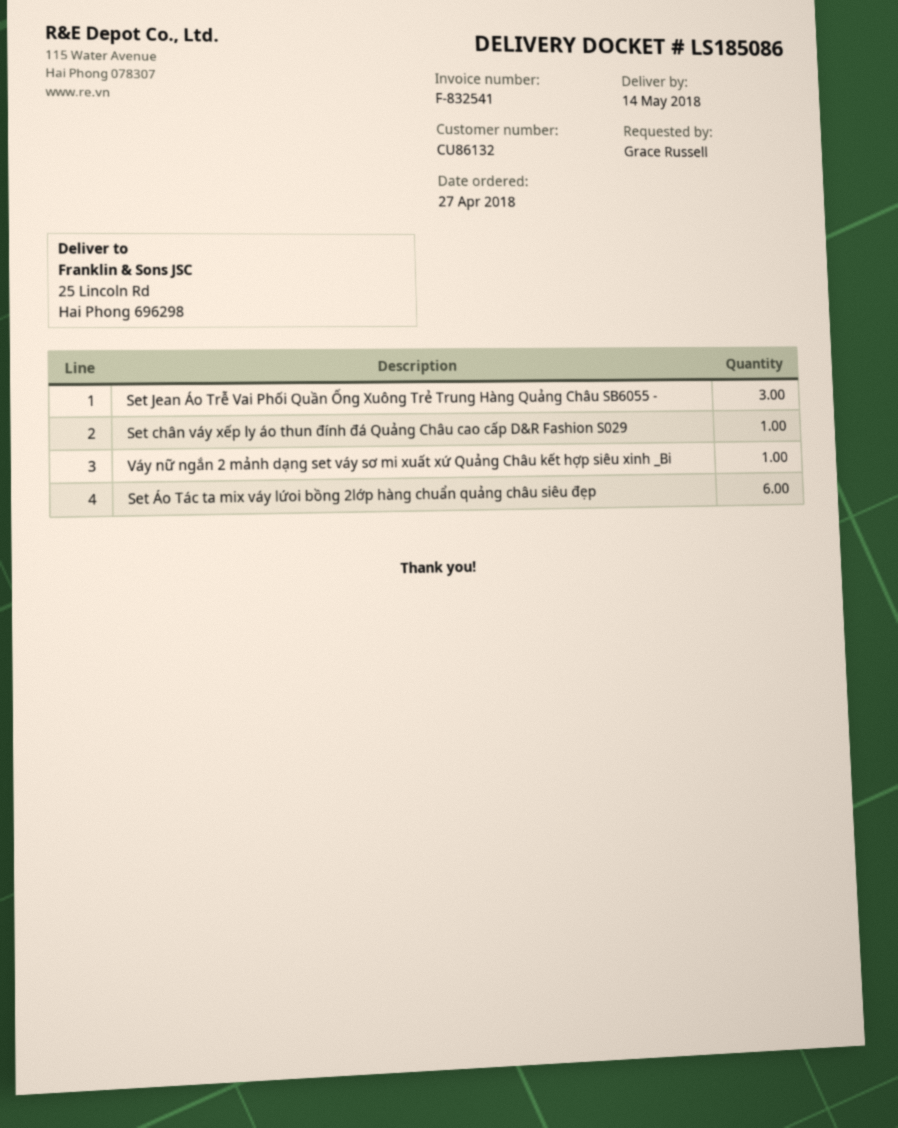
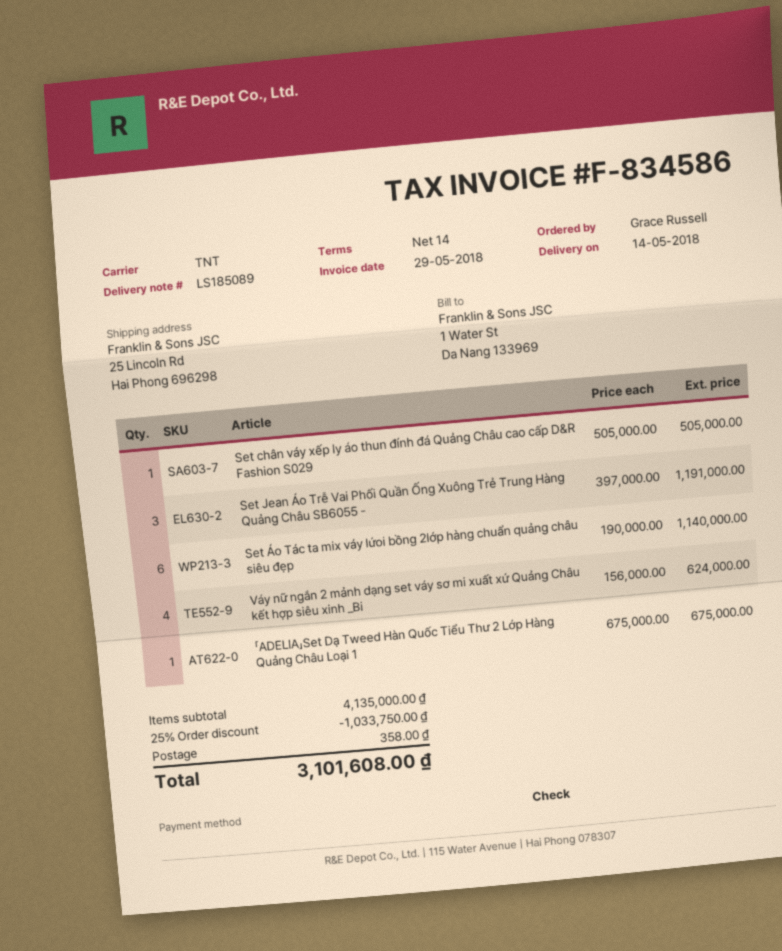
delivery note number: LS185086 -> LS185089
invoice number: F-832541 -> F-834586
Váy nữ ngắn 2 mảnh dạng set váy sơ mi xuất xứ Quảng Châu kết hợp siêu xinh _Bi: 1 -> 4
「ADELIA」Set Dạ Tweed Hàn Quốc Tiểu Thư 2 Lớp Hàng Quảng Châu Loại 1: none -> 1

